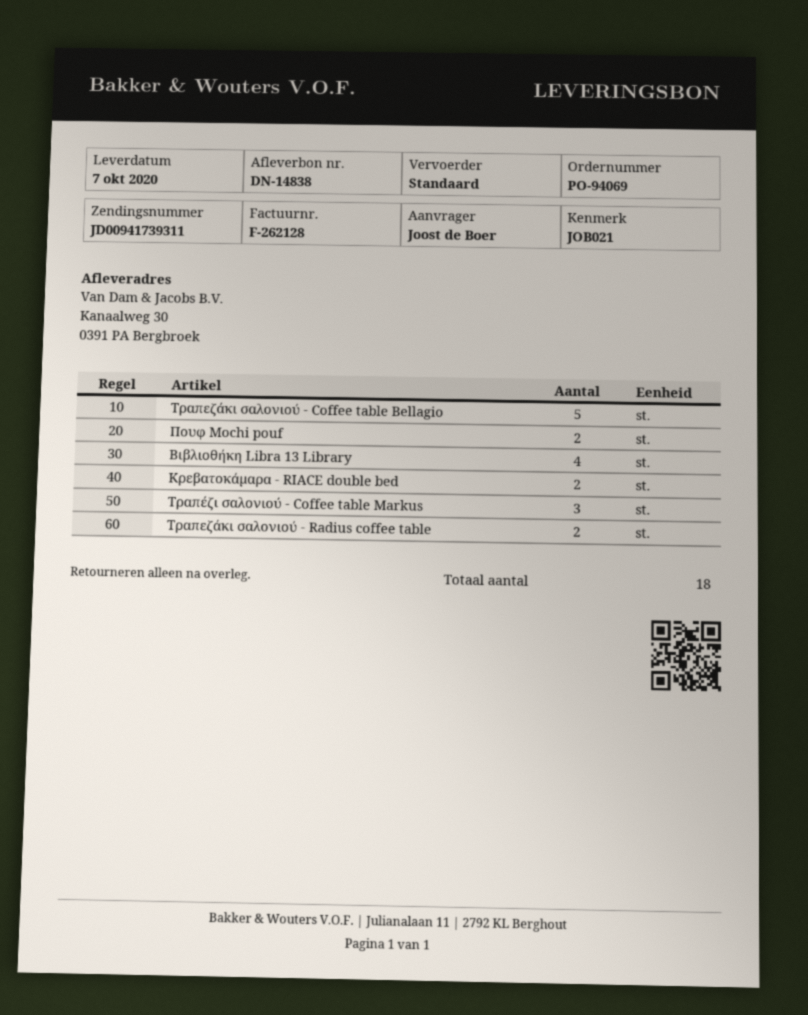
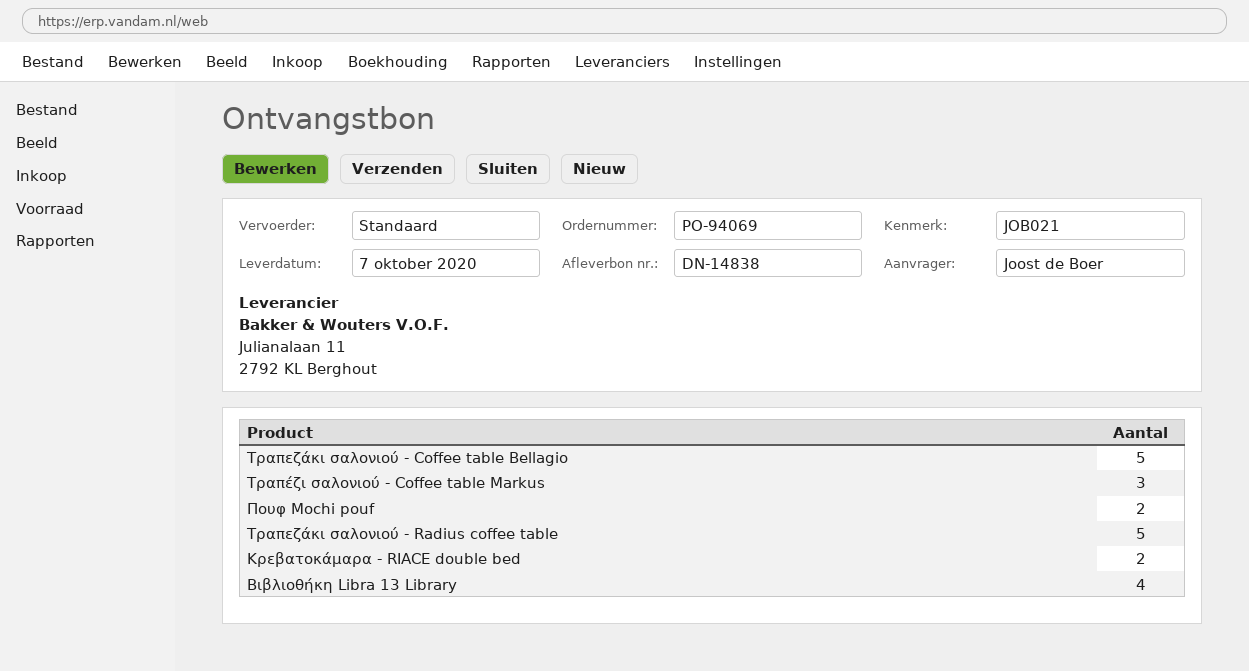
Τραπεζάκι σαλονιού - Radius coffee table: 2 -> 5

